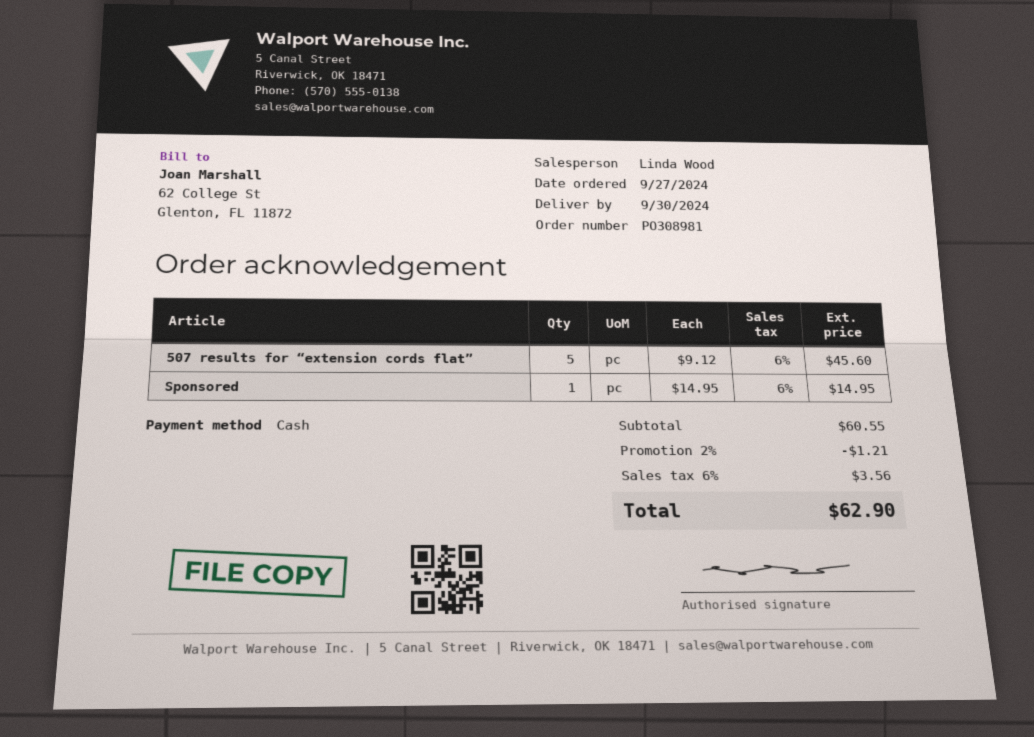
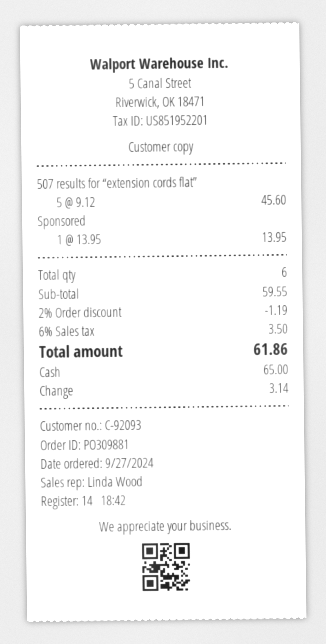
order number: PO308981 -> PO309881
Sponsored: 1 x 14.95 = 14.95 -> 1 x 13.95 = 13.95
subtotal: 60.55 -> 59.55
discount: 2% = 1.21 -> 2% = 1.19
tax: 6% = 3.56 -> 6% = 3.50
total: 62.90 -> 61.86

